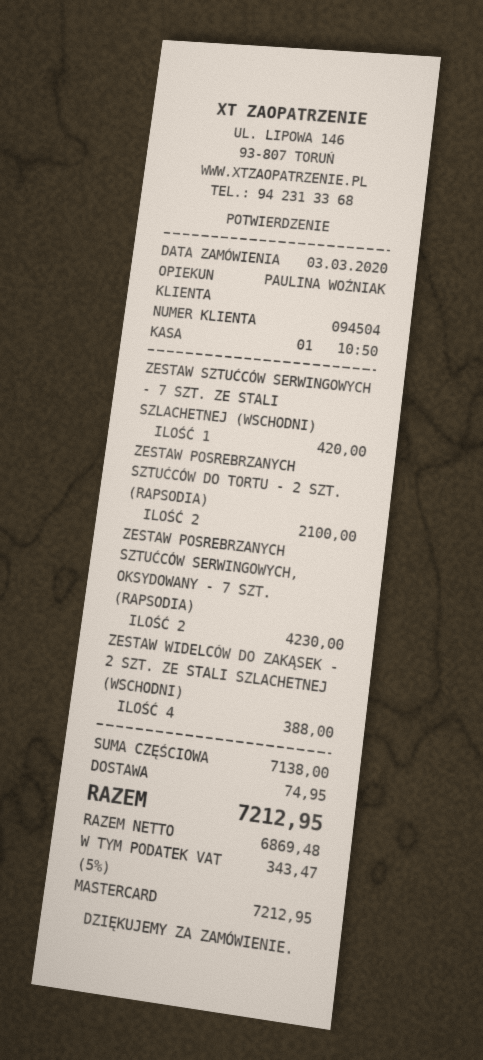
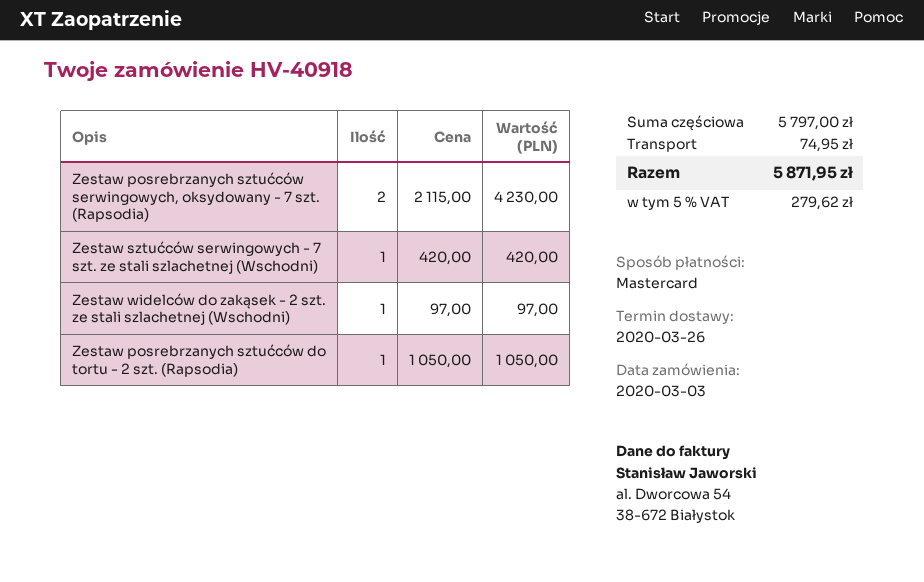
ZESTAW POSREBRZANYCH SZTUĆCÓW DO TORTU - 2 SZT. (RAPSODIA): 2 for 2100.00 -> 1 for 1050.00
ZESTAW WIDELCÓW DO ZAKĄSEK - 2 SZT. ZE STALI SZLACHETNEJ (WSCHODNI): 4 for 388.00 -> 1 for 97.00
subtotal: 7138.00 -> 5797.00
tax: 5% = 343.47 -> 5% = 279.62
total: 7212.95 -> 5871.95

